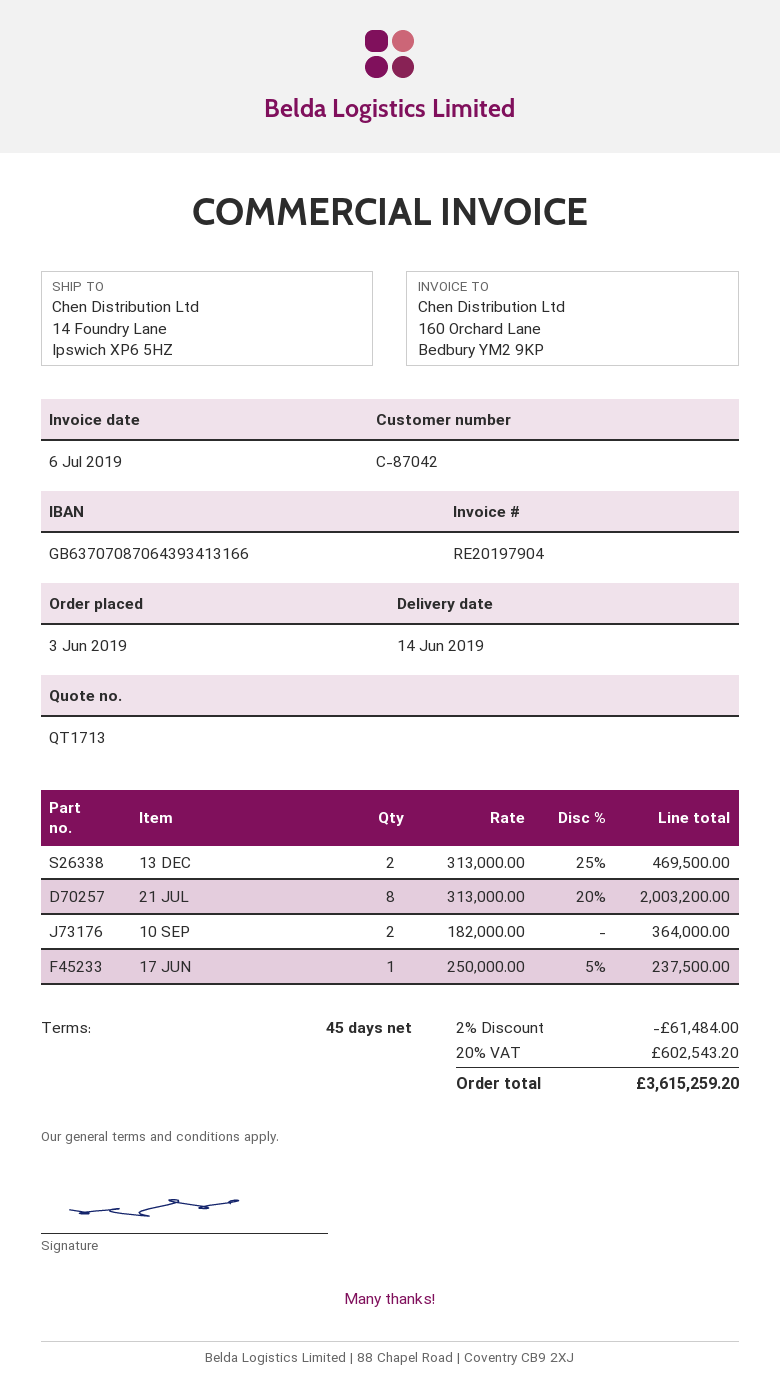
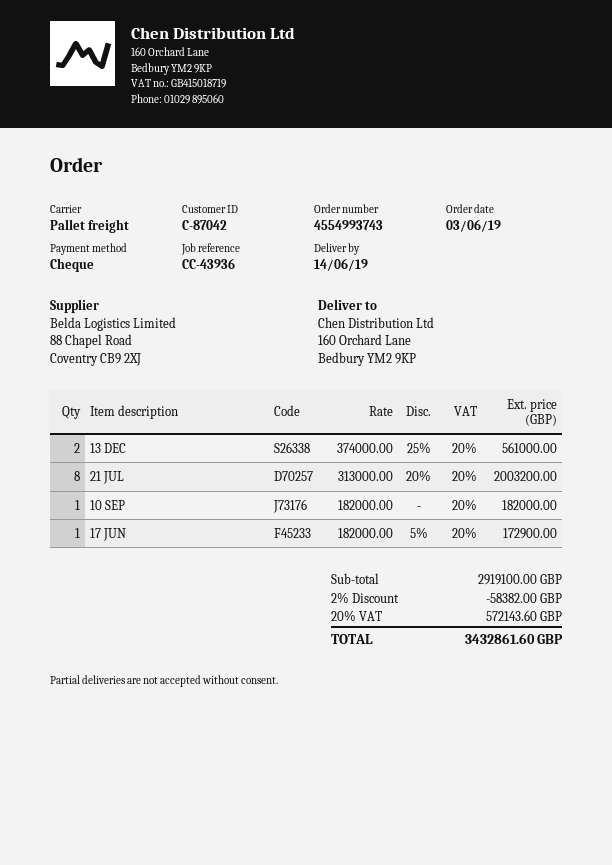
ship to: 14 Foundry Lane, Ipswich XP6 5HZ -> 160 Orchard Lane, Bedbury YM2 9KP
13 DEC: 2 x 313000.00 - 25% = 469500.00 -> 2 x 374000.00 - 25% = 561000.00
10 SEP: 2 x 182000.00 = 364000.00 -> 1 x 182000.00 = 182000.00
17 JUN: 1 x 250000.00 - 5% = 237500.00 -> 1 x 182000.00 - 5% = 172900.00
discount: 2% = 61484.00 -> 2% = 58382.00
tax: 20% = 602543.20 -> 20% = 572143.60
total: 3615259.20 -> 3432861.60

